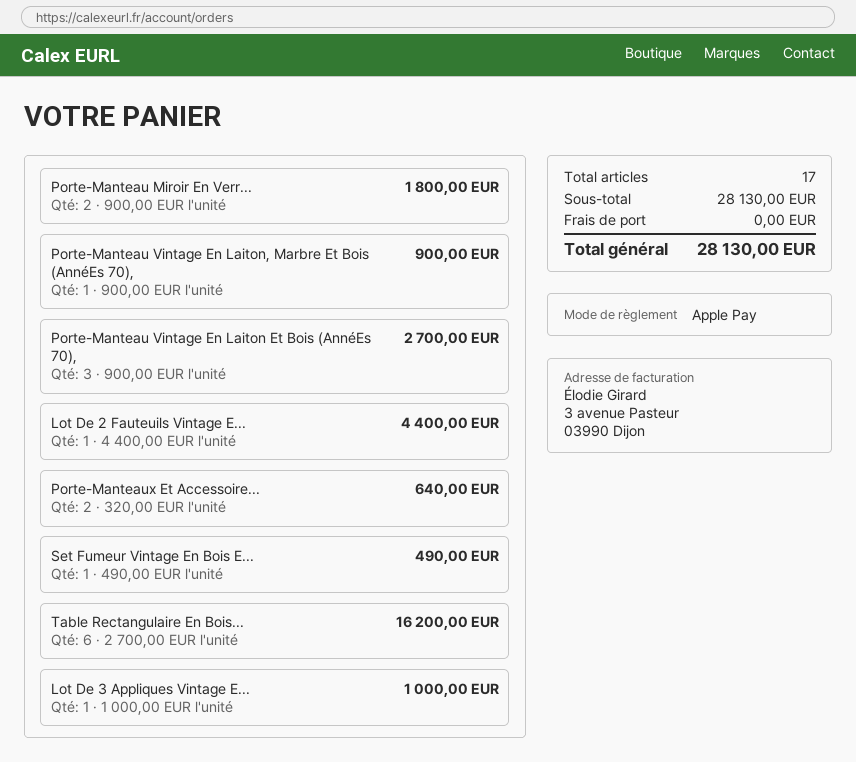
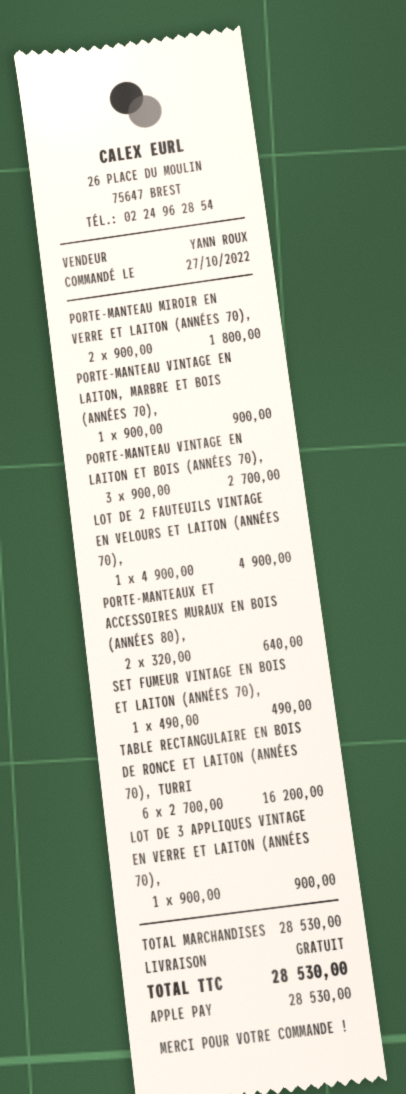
Lot De 2 Fauteuils Vintage E...: 1 x 4400.00 = 4400.00 -> 1 x 4900.00 = 4900.00
Lot De 3 Appliques Vintage E...: 1 x 1000.00 = 1000.00 -> 1 x 900.00 = 900.00
subtotal: 28130.00 -> 28530.00
total: 28130.00 -> 28530.00

